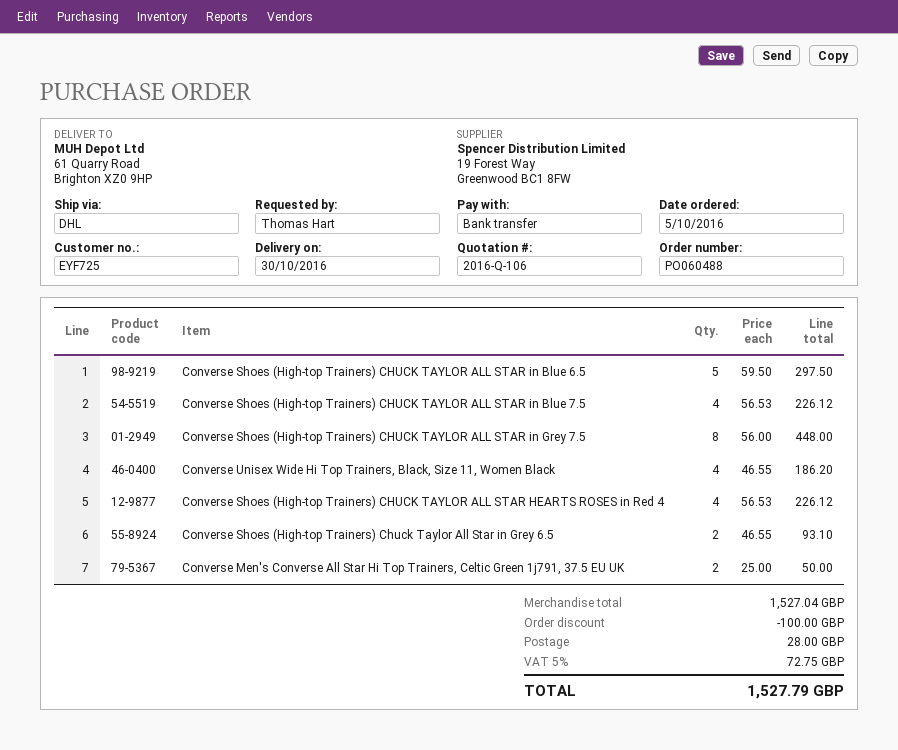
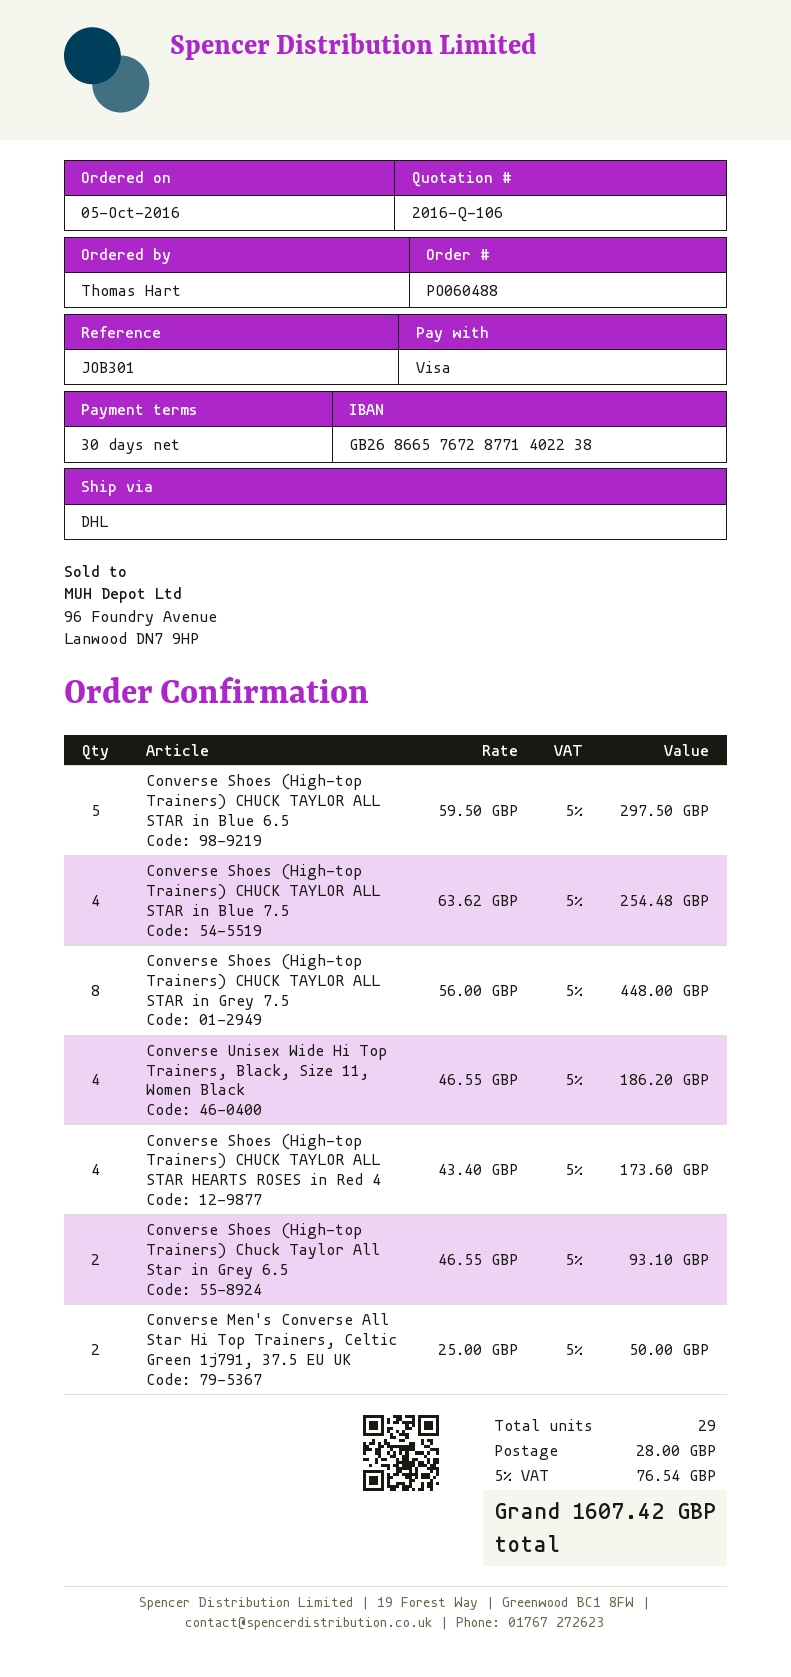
payment method: bank transfer -> Visa
Converse Shoes (High-top Trainers) CHUCK TAYLOR ALL STAR in Blue 7.5: 4 x 56.53 = 226.12 -> 4 x 63.62 = 254.48
Converse Shoes (High-top Trainers) CHUCK TAYLOR ALL STAR HEARTS ROSES in Red 4: 4 x 56.53 = 226.12 -> 4 x 43.40 = 173.60
discount: 100.00 -> none
tax: 5% = 72.75 -> 5% = 76.54
total: 1527.79 -> 1607.42

